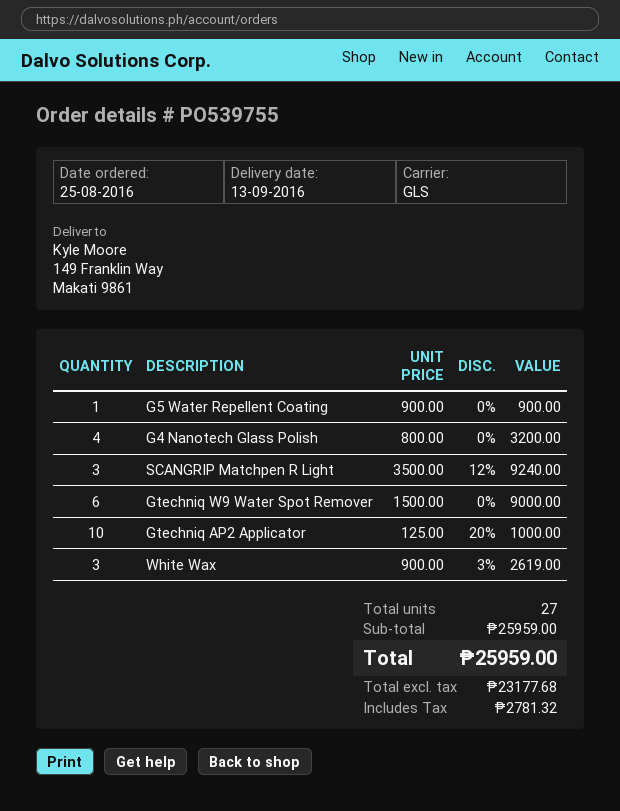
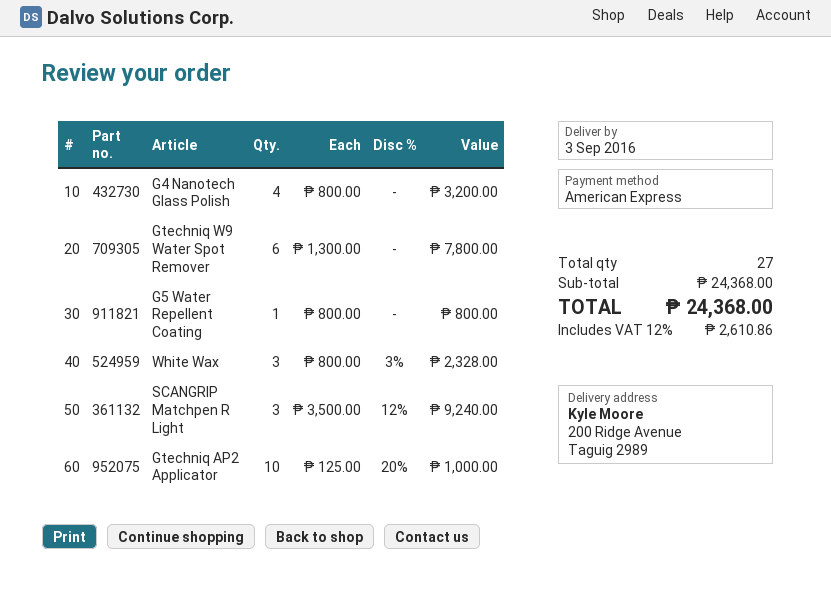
delivery date: 2016-09-13 -> 2016-09-03
ship to: 149 Franklin Way, Makati 9861 -> 200 Ridge Avenue, Taguig 2989
G5 Water Repellent Coating: 1 x 900.00 = 900.00 -> 1 x 800.00 = 800.00
Gtechniq W9 Water Spot Remover: 6 x 1500.00 = 9000.00 -> 6 x 1300.00 = 7800.00
White Wax: 3 x 900.00 - 3% = 2619.00 -> 3 x 800.00 - 3% = 2328.00
subtotal: 25959.00 -> 24368.00
tax: 2781.32 -> 2610.86
total: 25959.00 -> 24368.00

